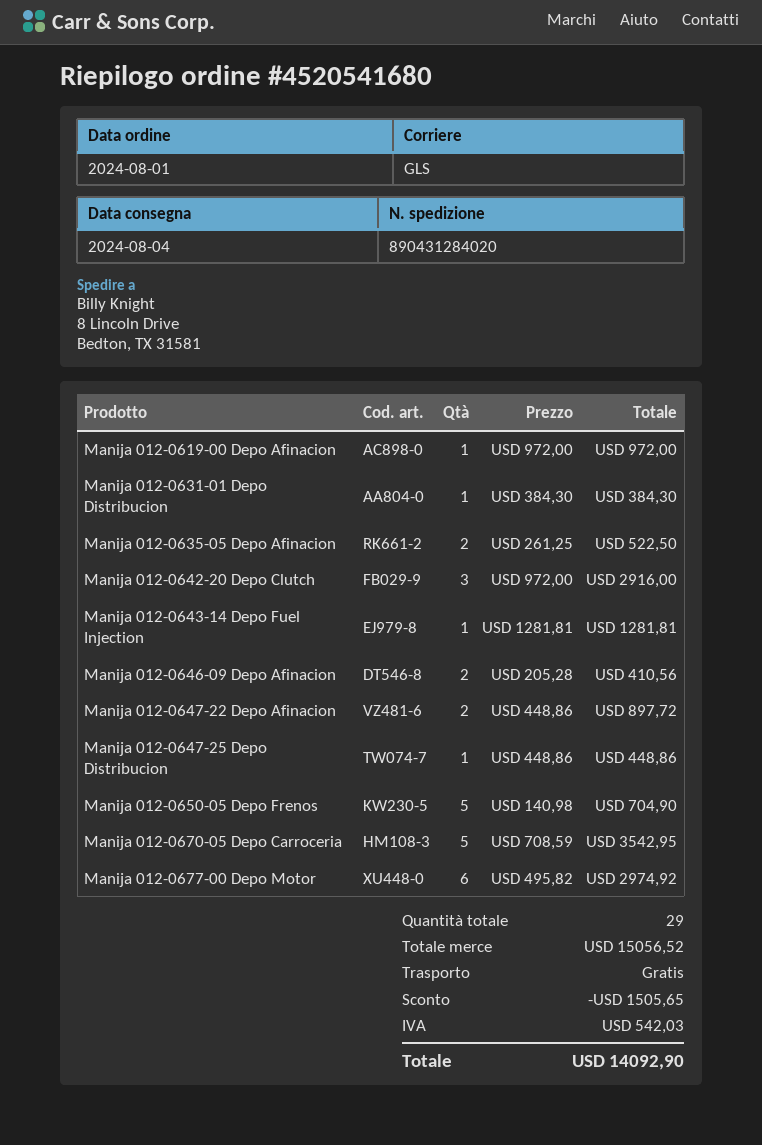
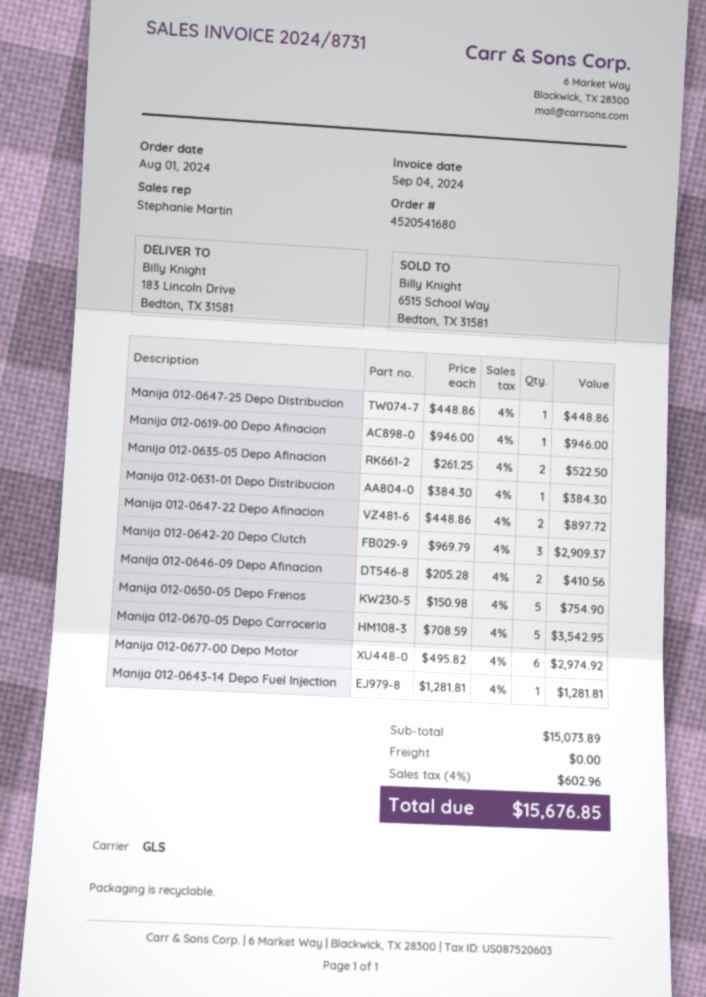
ship to: 8 Lincoln Drive, Bedton, TX 31581 -> 183 Lincoln Drive, Bedton, TX 31581
Manija 012-0619-00 Depo Afinacion: 1 x 972.00 = 972.00 -> 1 x 946.00 = 946.00
Manija 012-0642-20 Depo Clutch: 3 x 972.00 = 2916.00 -> 3 x 969.79 = 2909.37
Manija 012-0650-05 Depo Frenos: 5 x 140.98 = 704.90 -> 5 x 150.98 = 754.90
subtotal: 15056.52 -> 15073.89
discount: 1505.65 -> none
tax: 542.03 -> 602.96
total: 14092.90 -> 15676.85

